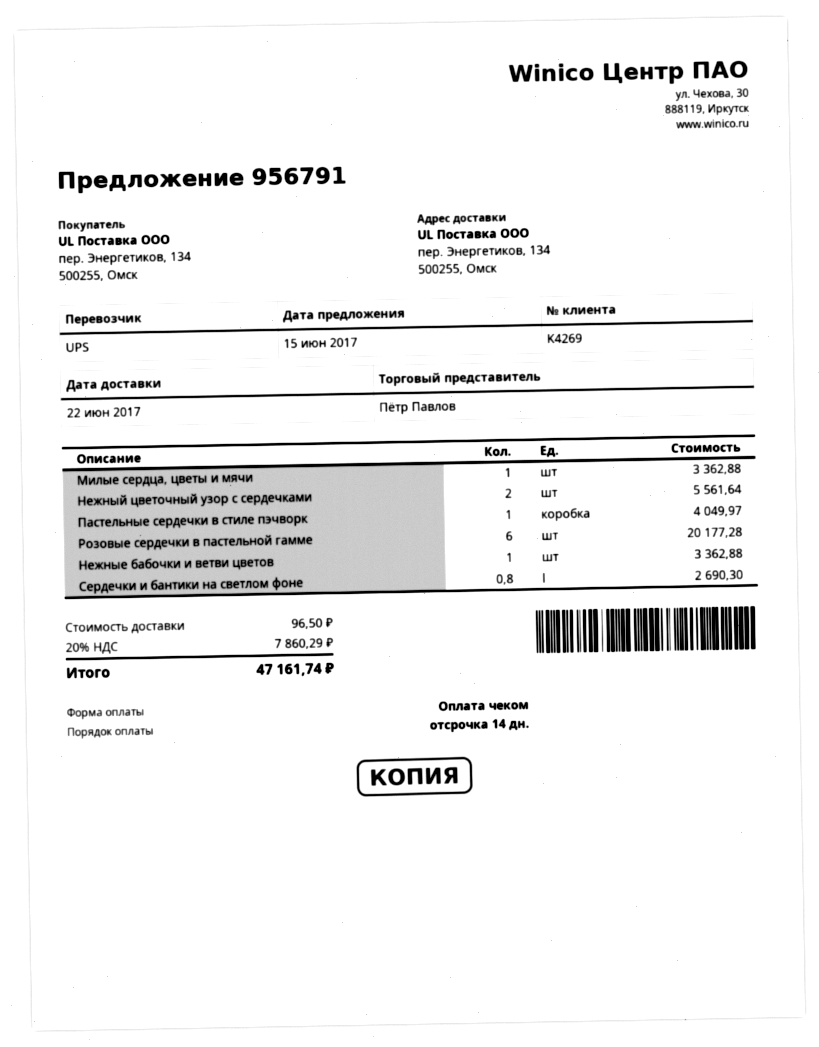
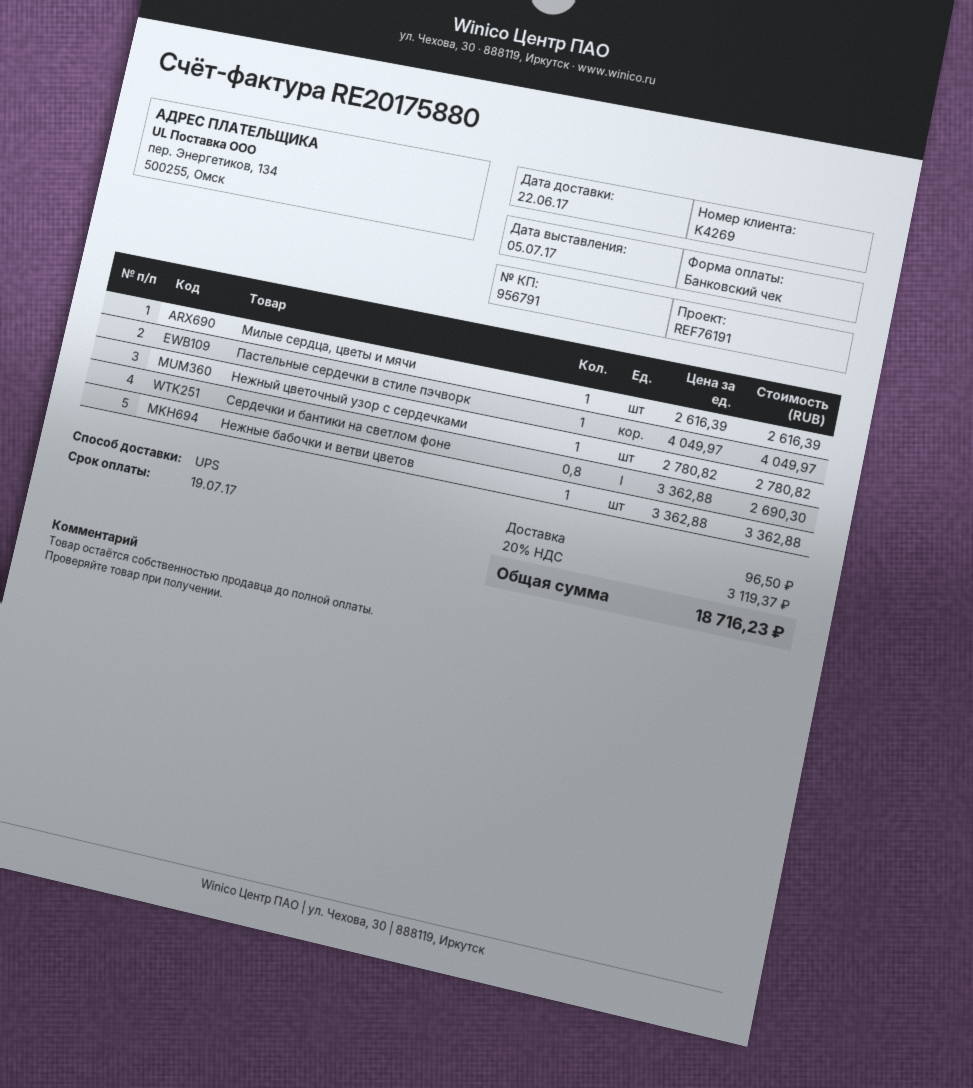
Милые сердца, цветы и мячи: 1 for 3362.88 -> 1 for 2616.39
Нежный цветочный узор с сердечками: 2 for 5561.64 -> 1 for 2780.82
Розовые сердечки в пастельной гамме: 6 for 20177.28 -> none
tax: 20% = 7860.29 -> 20% = 3119.37
total: 47161.74 -> 18716.23

